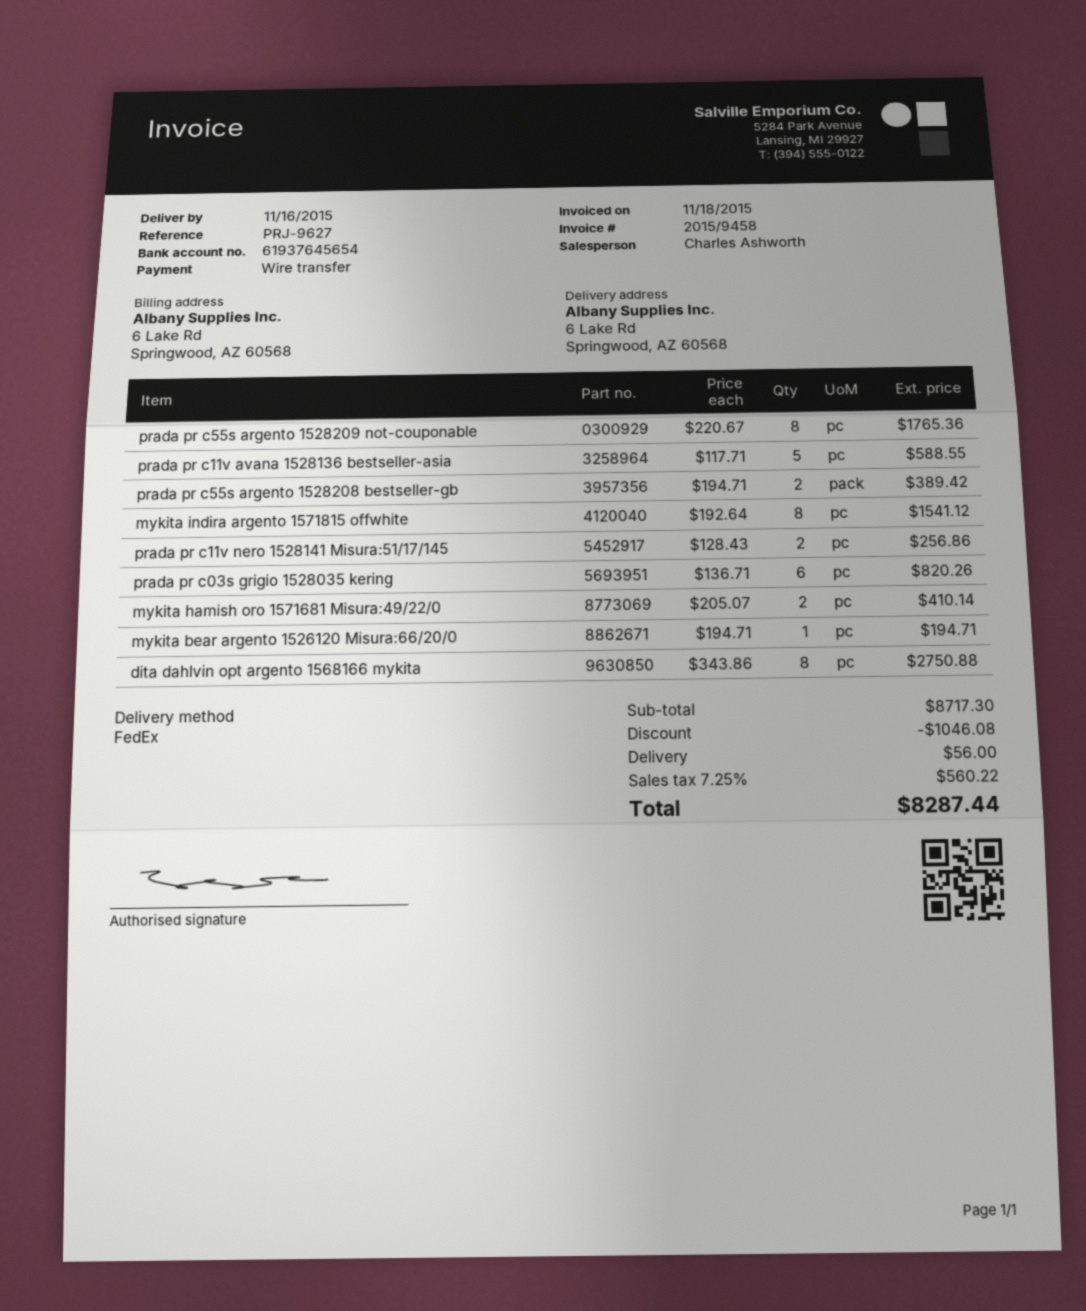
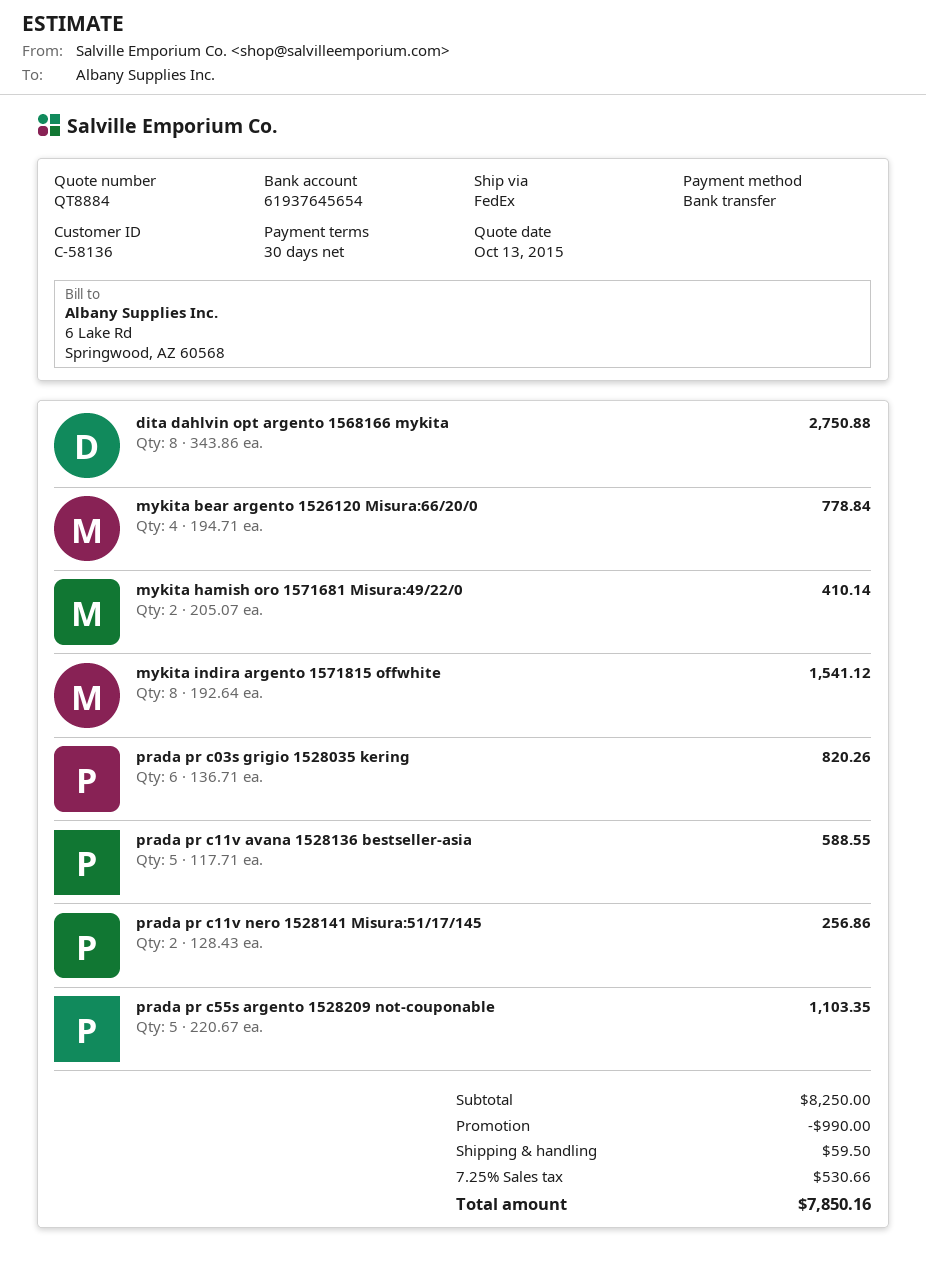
prada pr c55s argento 1528209 not-couponable: 8 x 220.67 = 1765.36 -> 5 x 220.67 = 1103.35
prada pr c55s argento 1528208 bestseller-gb: 2 x 194.71 = 389.42 -> none
mykita bear argento 1526120 Misura:66/20/0: 1 x 194.71 = 194.71 -> 4 x 194.71 = 778.84
subtotal: 8717.30 -> 8250.00
discount: 1046.08 -> 990.00
shipping: 56.00 -> 59.50
tax: 7.25% = 560.22 -> 7.25% = 530.66
total: 8287.44 -> 7850.16

